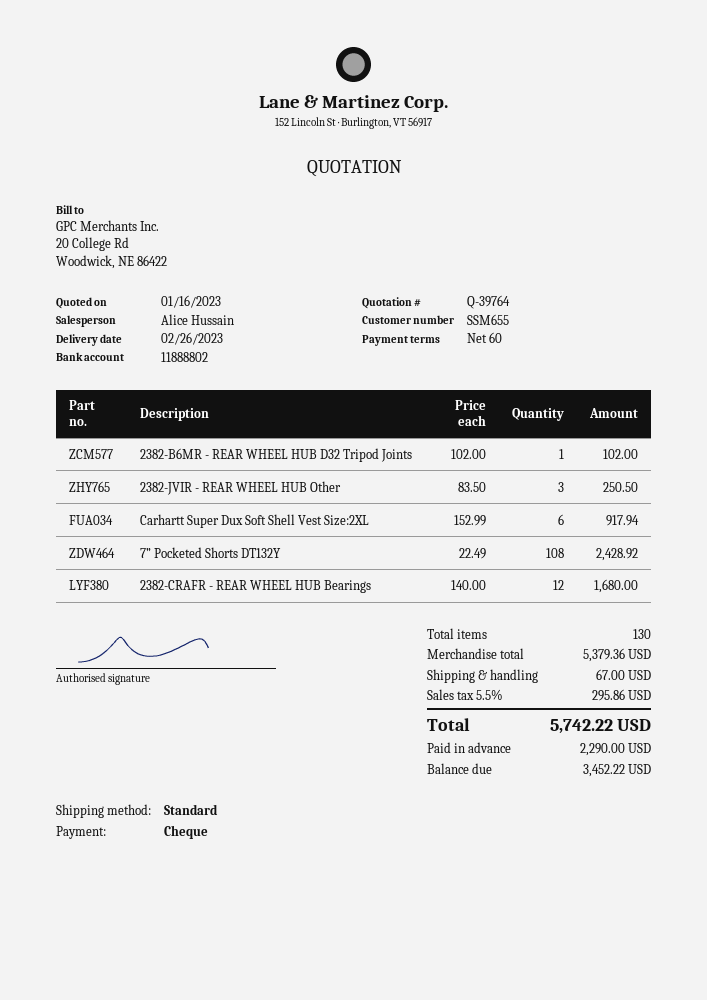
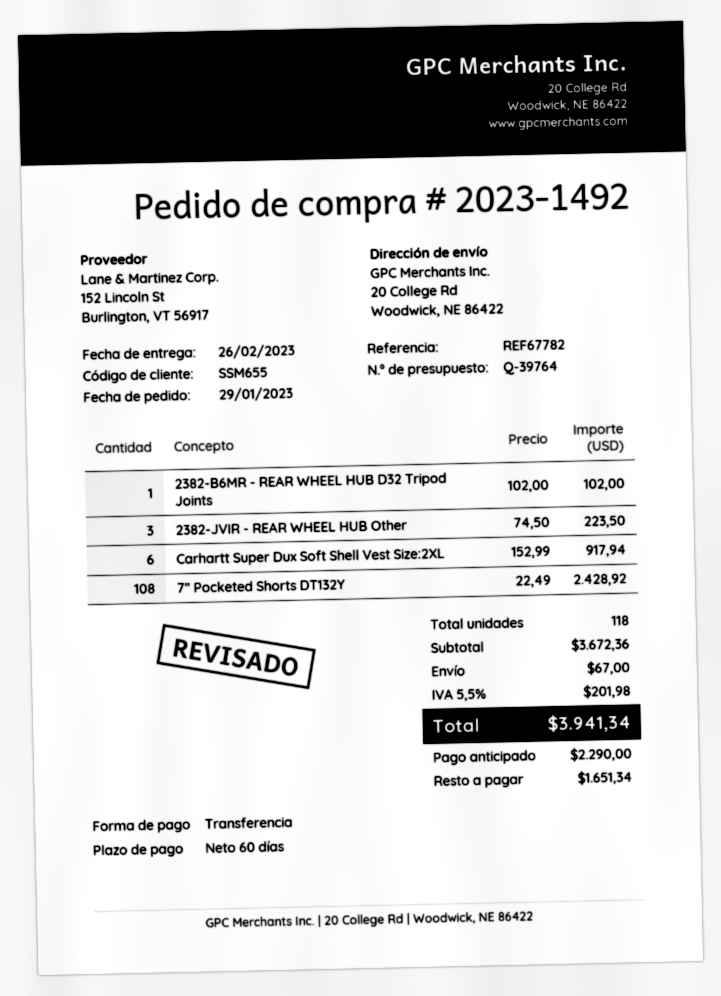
payment method: cheque -> bank transfer
2382-JVIR - REAR WHEEL HUB Other: 3 x 83.50 = 250.50 -> 3 x 74.50 = 223.50
2382-CRAFR - REAR WHEEL HUB Bearings: 12 x 140.00 = 1680.00 -> none
total quantity: 130 -> 118
subtotal: 5379.36 -> 3672.36
tax: 5.5% = 295.86 -> 5.5% = 201.98
total: 5742.22 -> 3941.34
balance: 3452.22 -> 1651.34

